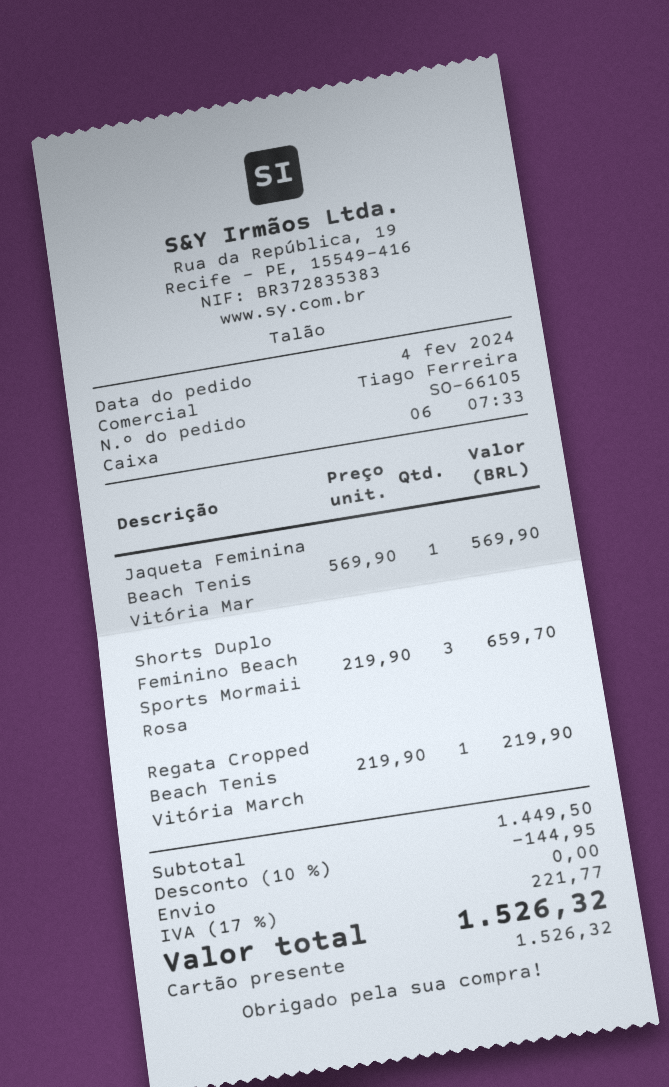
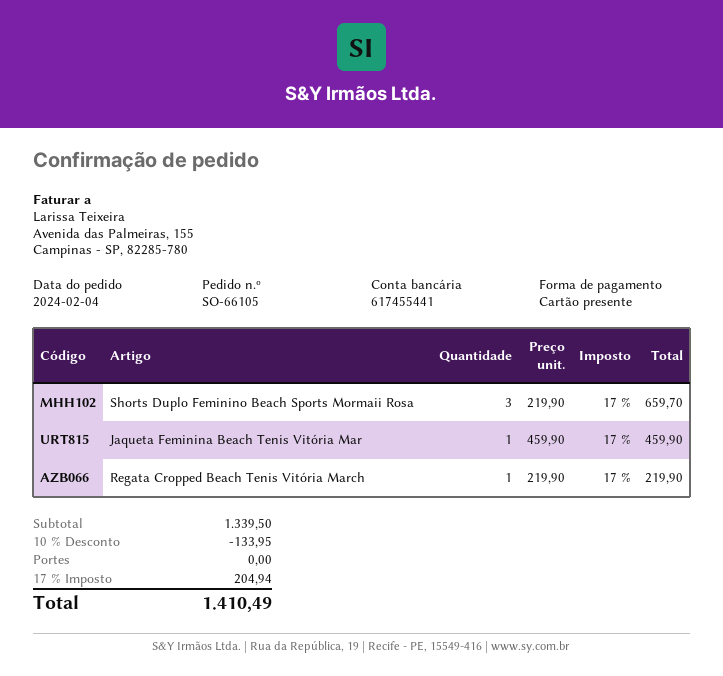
Jaqueta Feminina Beach Tenis Vitória Mar: 1 x 569.90 = 569.90 -> 1 x 459.90 = 459.90
subtotal: 1449.50 -> 1339.50
discount: 10% = 144.95 -> 10% = 133.95
tax: 17% = 221.77 -> 17% = 204.94
total: 1526.32 -> 1410.49

